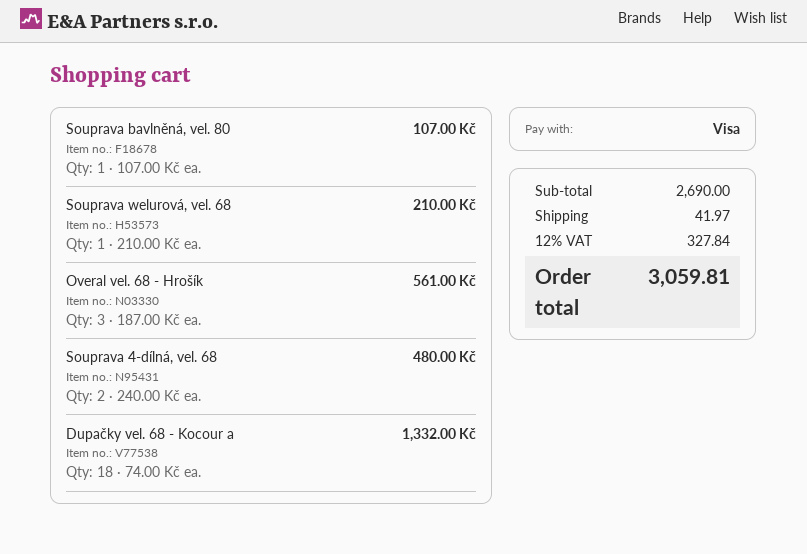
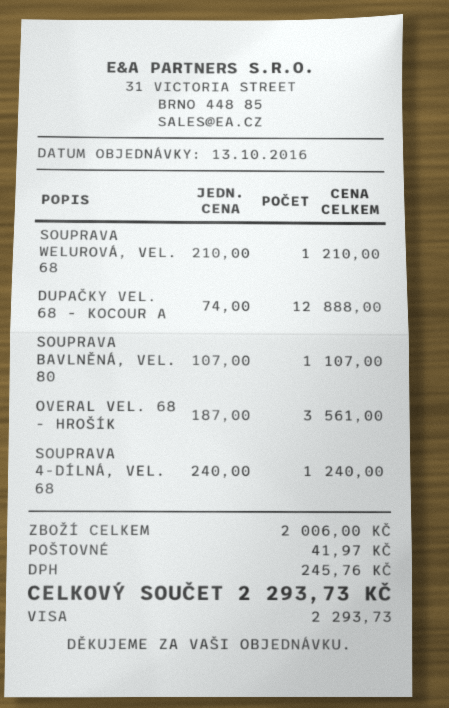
Souprava 4-dílná, vel. 68: 2 x 240.00 = 480.00 -> 1 x 240.00 = 240.00
Dupačky vel. 68 - Kocour a: 18 x 74.00 = 1332.00 -> 12 x 74.00 = 888.00
subtotal: 2690.00 -> 2006.00
tax: 327.84 -> 245.76
total: 3059.81 -> 2293.73

